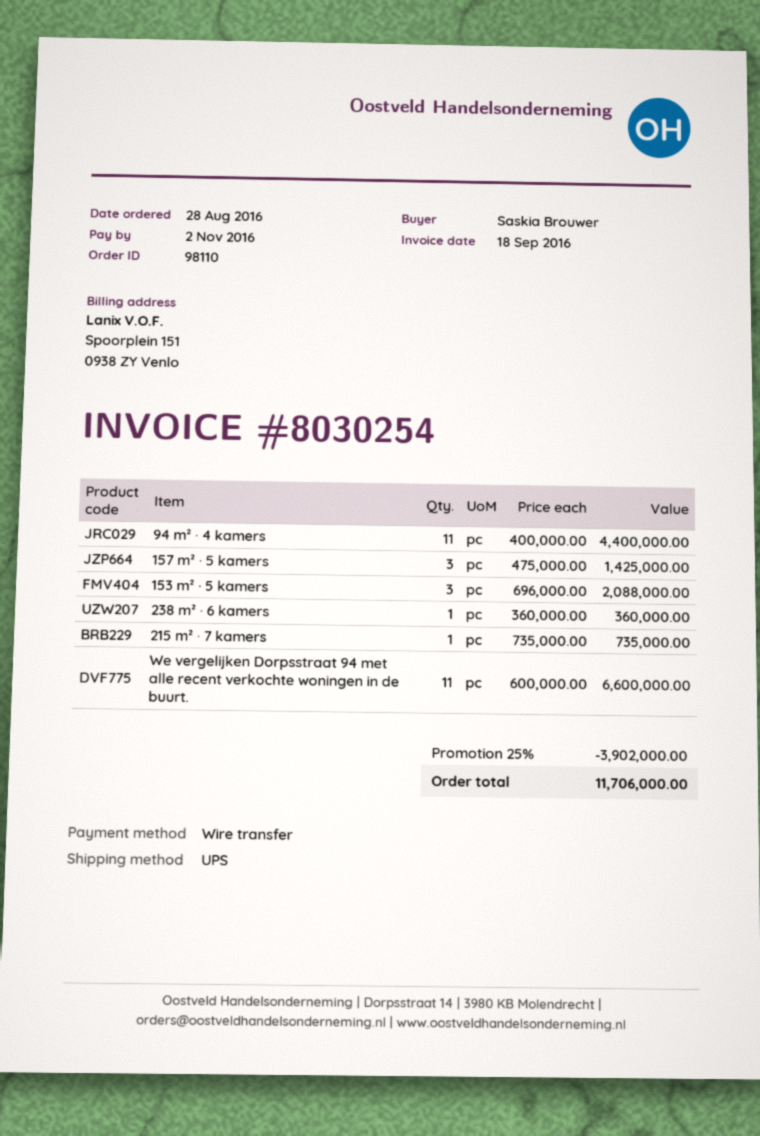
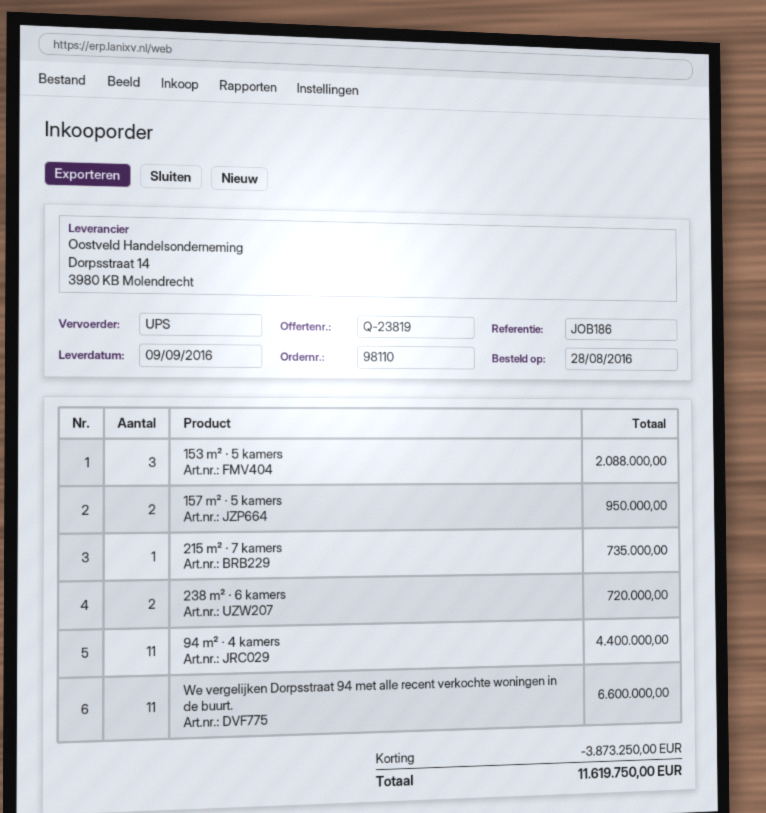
157 m² · 5 kamers: 3 for 1425000.00 -> 2 for 950000.00
238 m² · 6 kamers: 1 for 360000.00 -> 2 for 720000.00
discount: 3902000.00 -> 3873250.00
total: 11706000.00 -> 11619750.00

